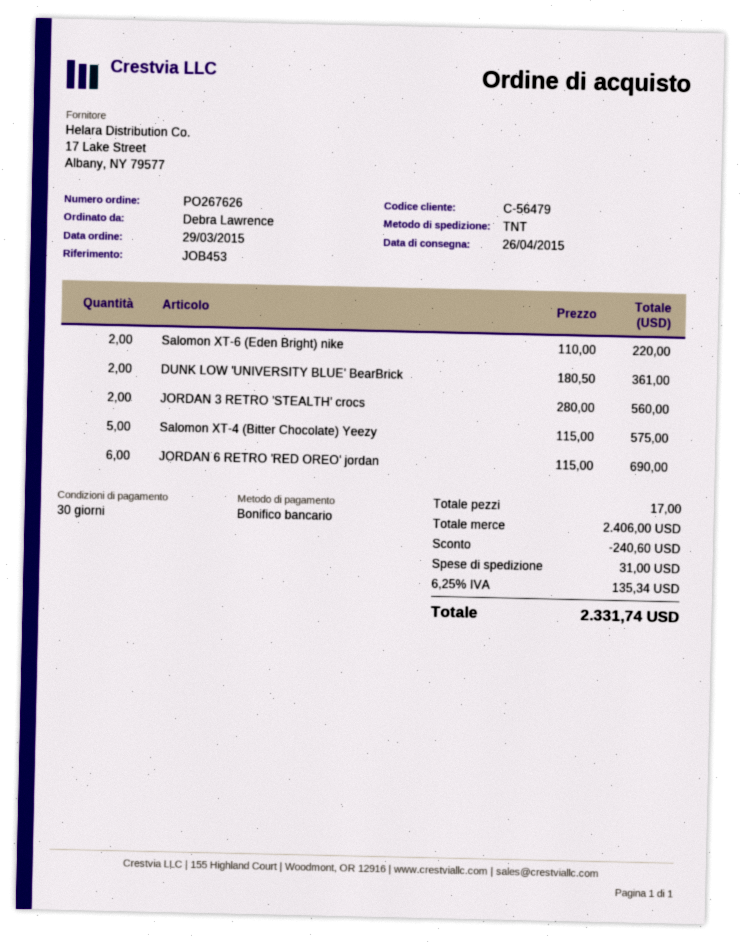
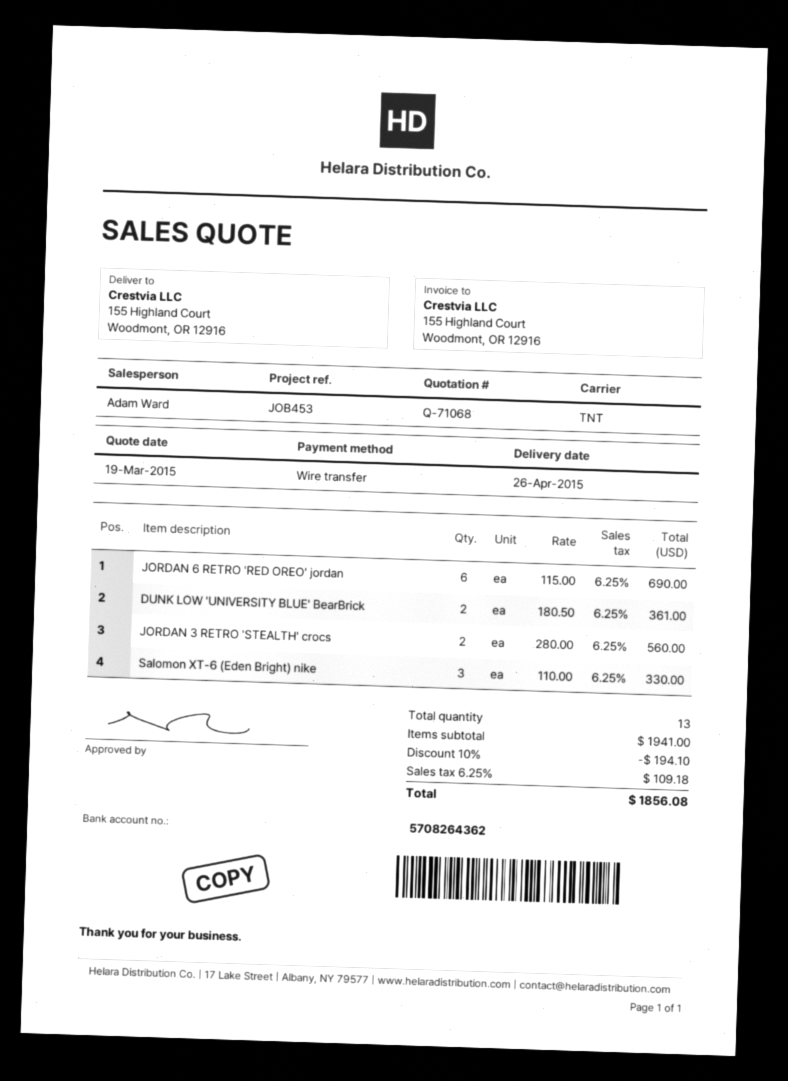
Salomon XT-6 (Eden Bright) nike: 2 x 110.00 = 220.00 -> 3 x 110.00 = 330.00
Salomon XT-4 (Bitter Chocolate) Yeezy: 5 x 115.00 = 575.00 -> none
total quantity: 17 -> 13
subtotal: 2406.00 -> 1941.00
discount: 240.60 -> 194.10
shipping: 31.00 -> none
tax: 6.25% = 135.34 -> 6.25% = 109.18
total: 2331.74 -> 1856.08

